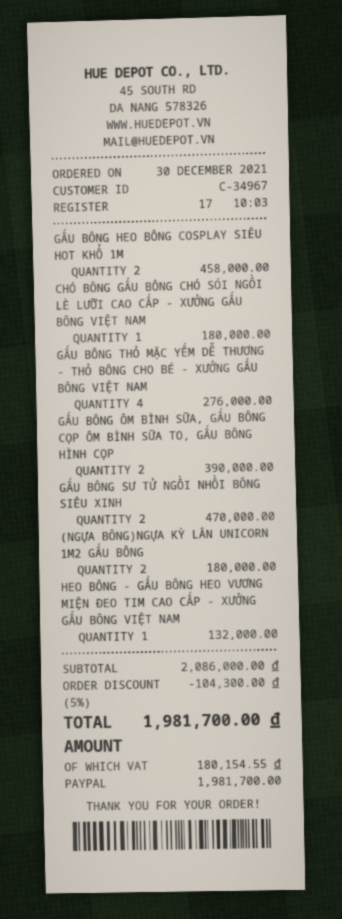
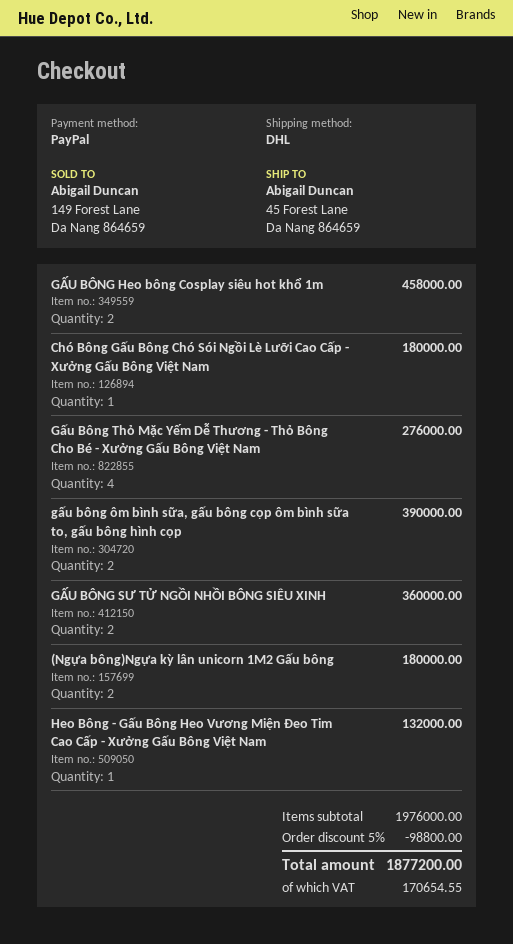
GẤU BÔNG SƯ TỬ NGỒI NHỒI BÔNG SIÊU XINH: 2 for 470000.00 -> 2 for 360000.00
subtotal: 2086000.00 -> 1976000.00
discount: 5% = 104300.00 -> 5% = 98800.00
tax: 180154.55 -> 170654.55
total: 1981700.00 -> 1877200.00

